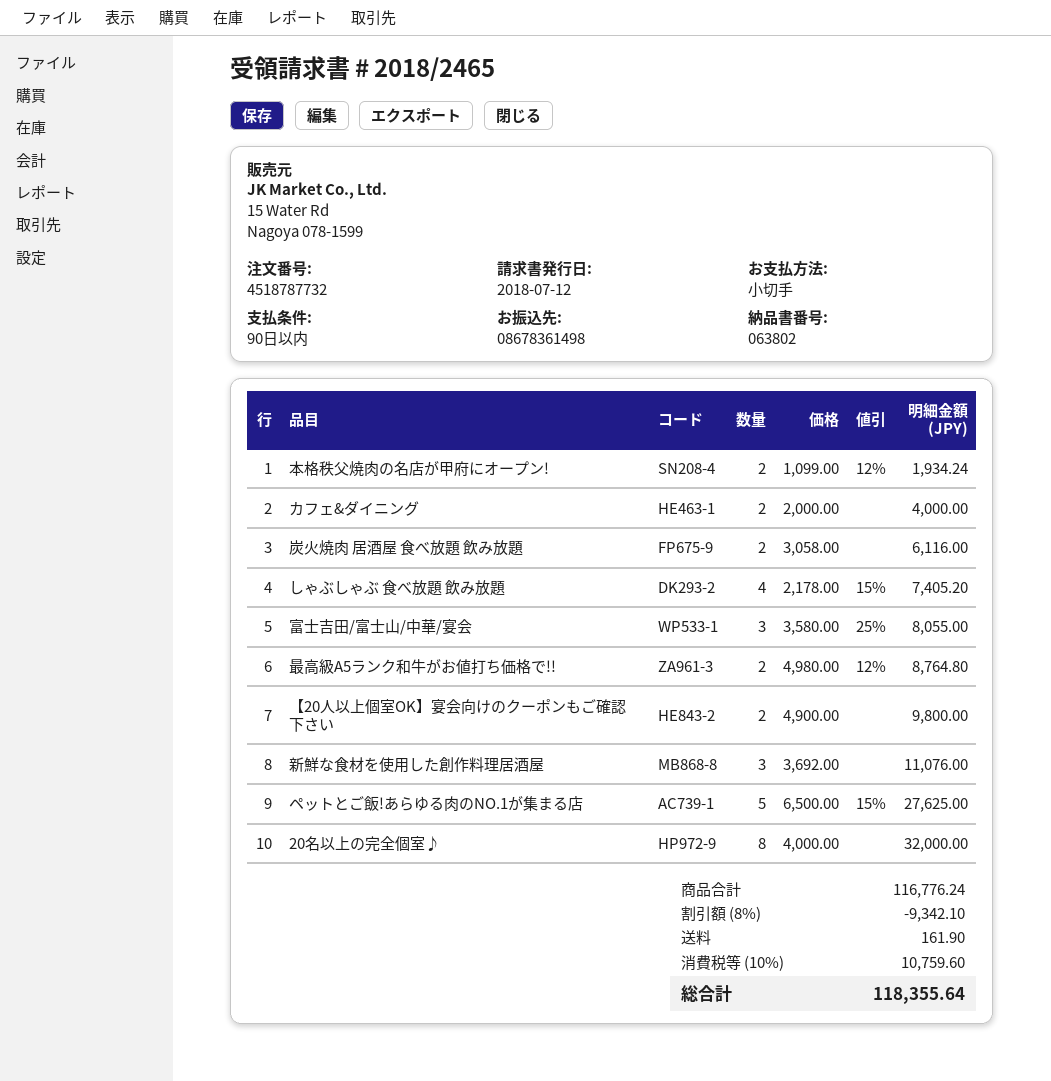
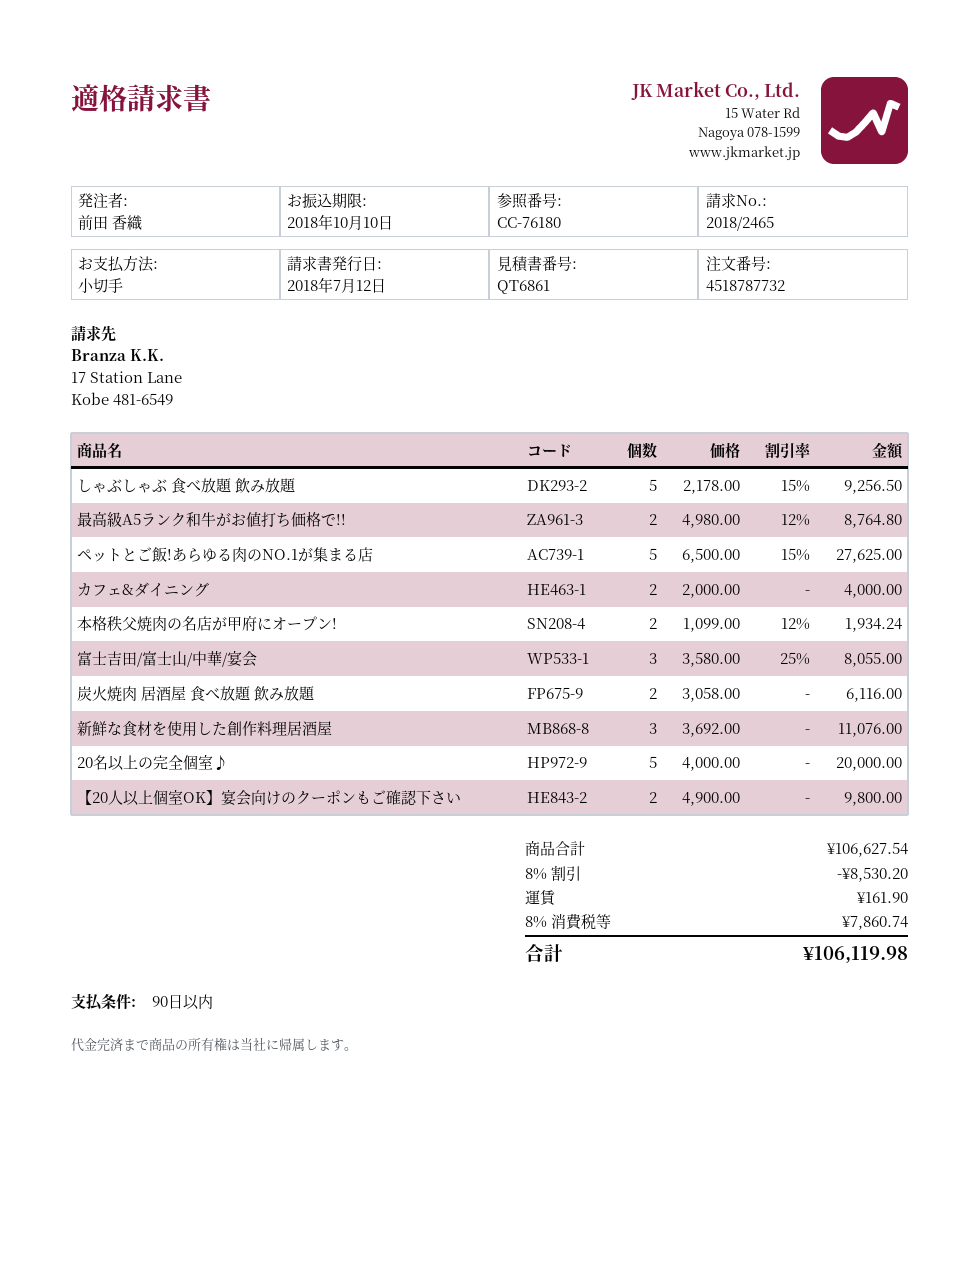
しゃぶしゃぶ 食べ放題 飲み放題: 4 x 2178.00 - 15% = 7405.20 -> 5 x 2178.00 - 15% = 9256.50
20名以上の完全個室♪: 8 x 4000.00 = 32000.00 -> 5 x 4000.00 = 20000.00
subtotal: 116776.24 -> 106627.54
discount: 8% = 9342.10 -> 8% = 8530.20
tax: 10% = 10759.60 -> 8% = 7860.74
total: 118355.64 -> 106119.98

